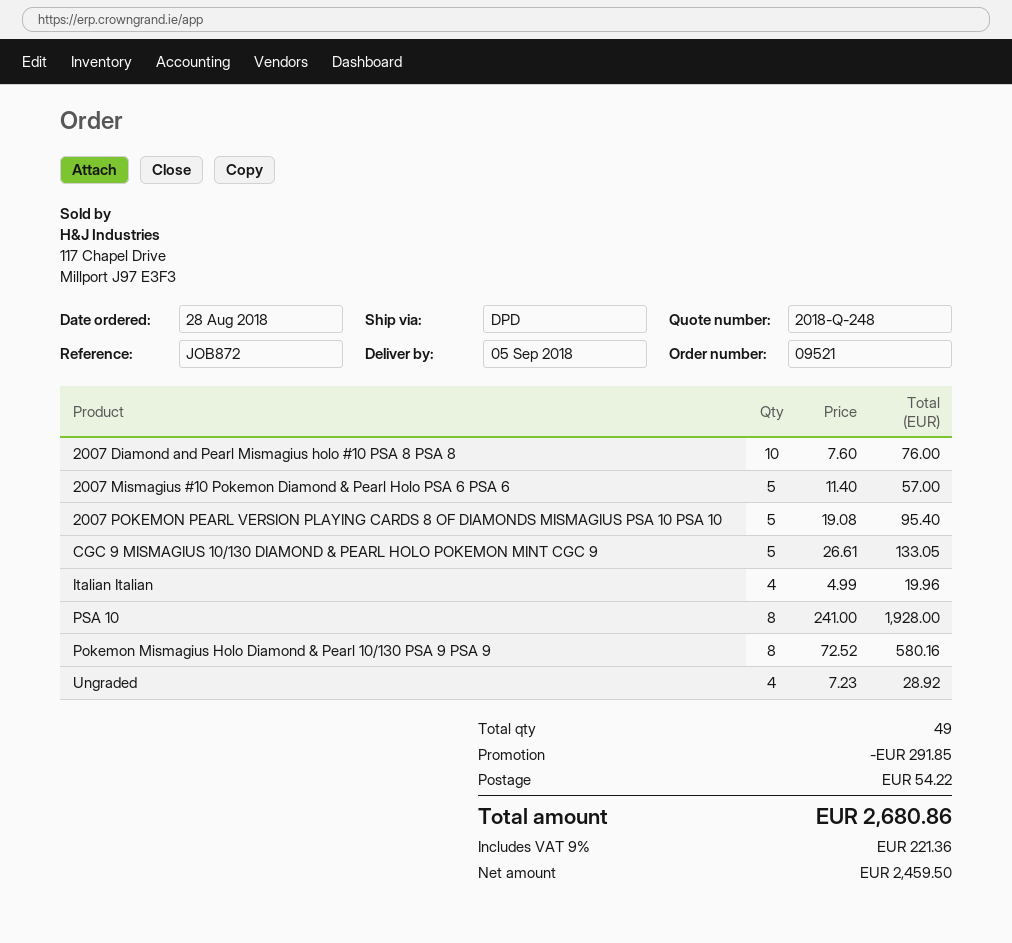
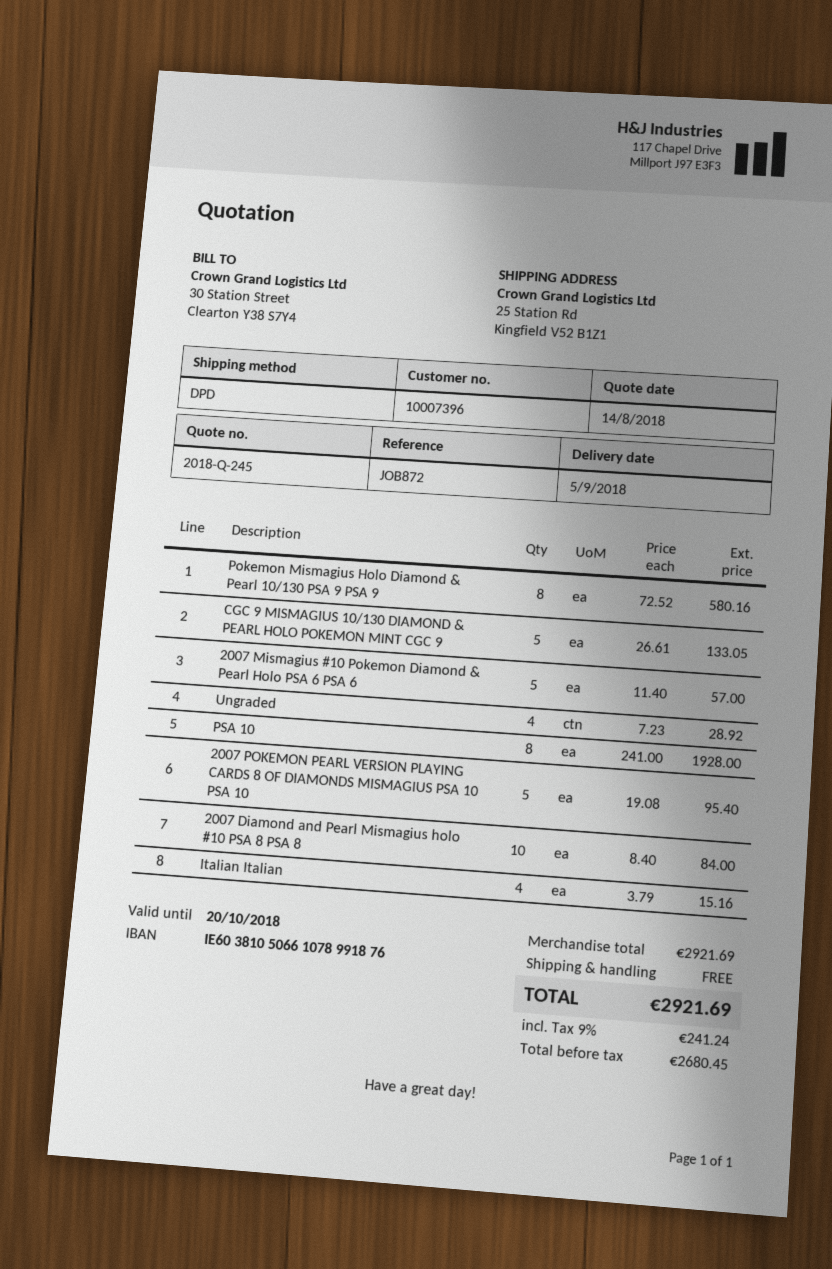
quote number: 2018-Q-248 -> 2018-Q-245
2007 Diamond and Pearl Mismagius holo #10 PSA 8 PSA 8: 10 x 7.60 = 76.00 -> 10 x 8.40 = 84.00
Italian Italian: 4 x 4.99 = 19.96 -> 4 x 3.79 = 15.16
discount: 291.85 -> none
shipping: 54.22 -> 0.00
net: 2459.50 -> 2680.45
tax: 9% = 221.36 -> 9% = 241.24
total: 2680.86 -> 2921.69

